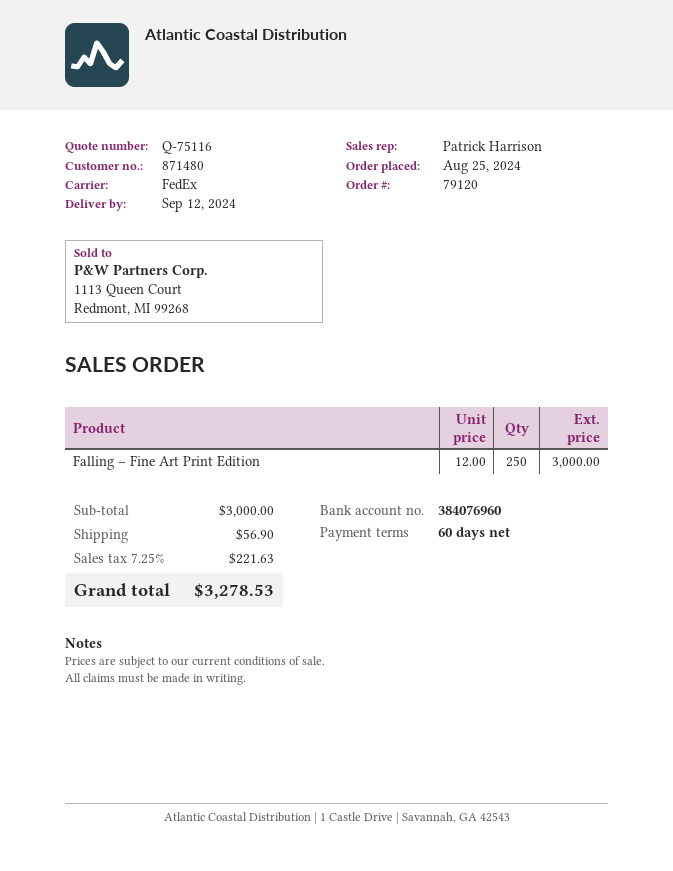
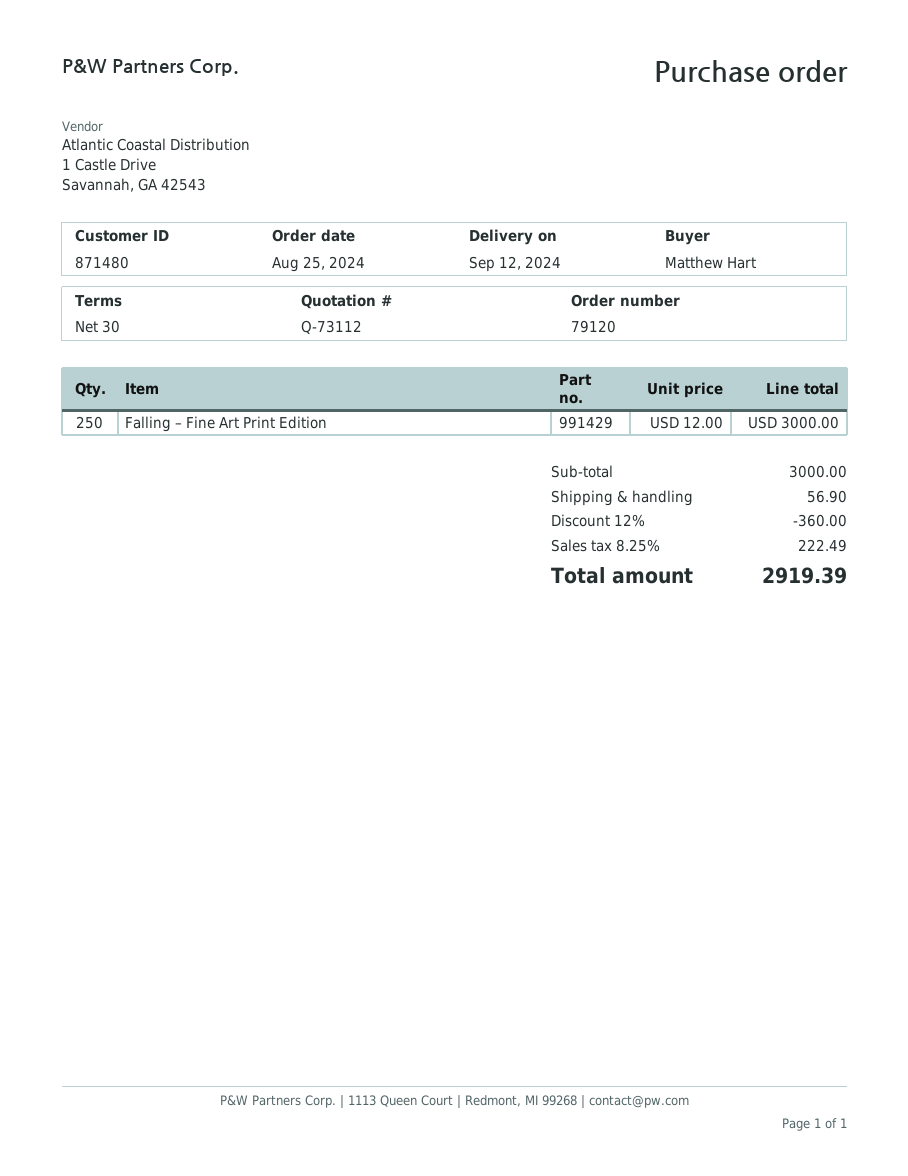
quote number: Q-75116 -> Q-73112
payment terms: 60 days -> 30 days
discount: none -> 12% = 360.00
tax: 7.25% = 221.63 -> 8.25% = 222.49
total: 3278.53 -> 2919.39

